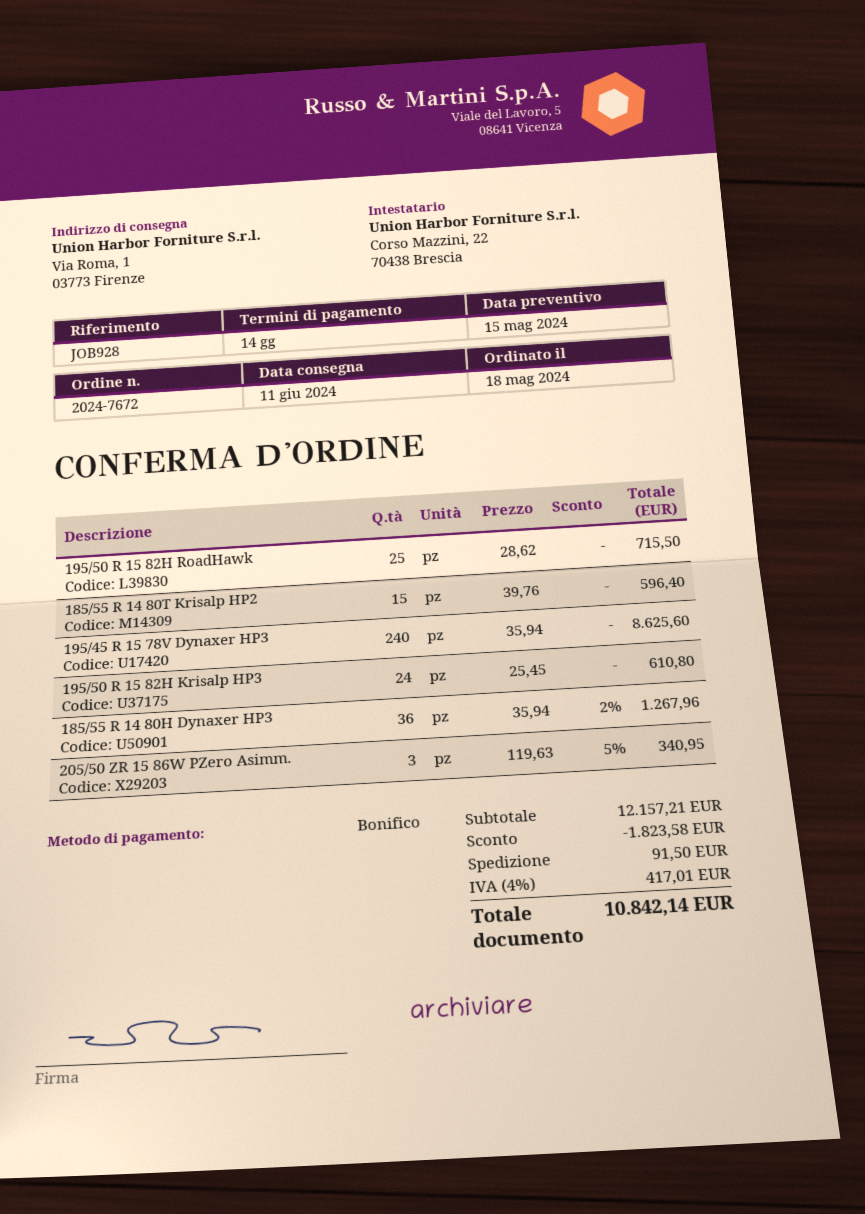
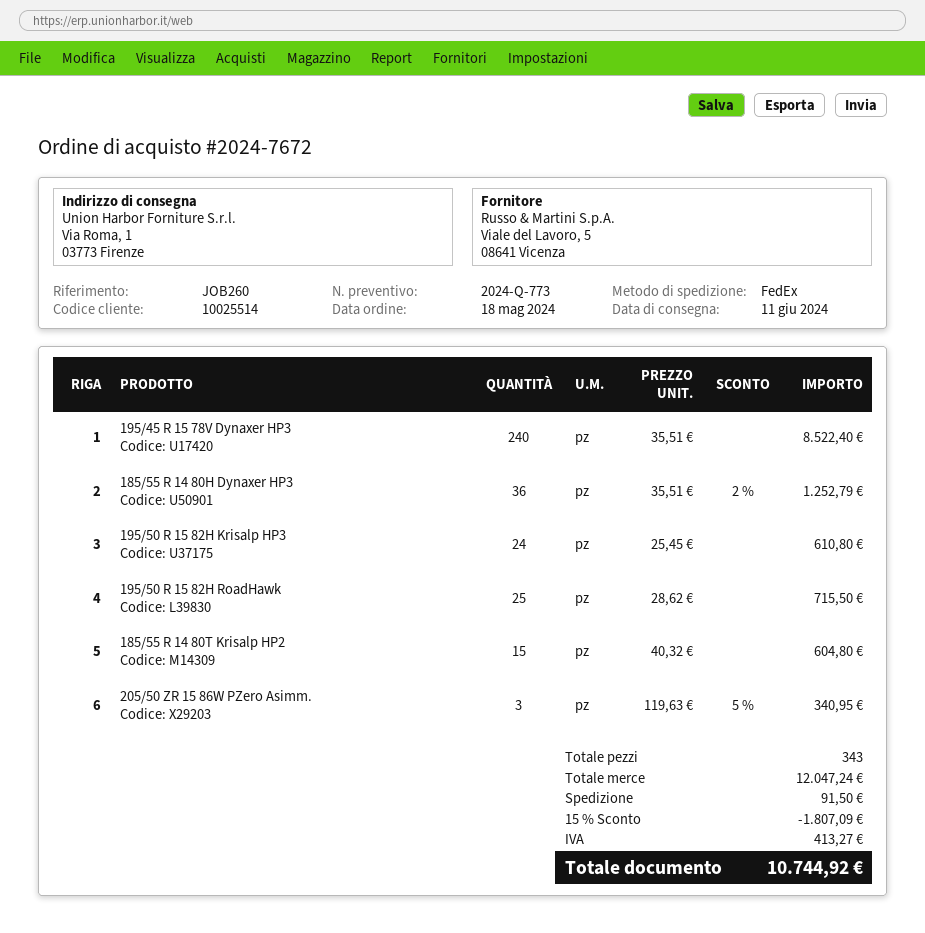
reference: JOB928 -> JOB260
185/55 R 14 80T Krisalp HP2: 15 x 39.76 = 596.40 -> 15 x 40.32 = 604.80
195/45 R 15 78V Dynaxer HP3: 240 x 35.94 = 8625.60 -> 240 x 35.51 = 8522.40
185/55 R 14 80H Dynaxer HP3: 36 x 35.94 - 2% = 1267.96 -> 36 x 35.51 - 2% = 1252.79
subtotal: 12157.21 -> 12047.24
discount: 1823.58 -> 1807.09
tax: 417.01 -> 413.27
total: 10842.14 -> 10744.92

